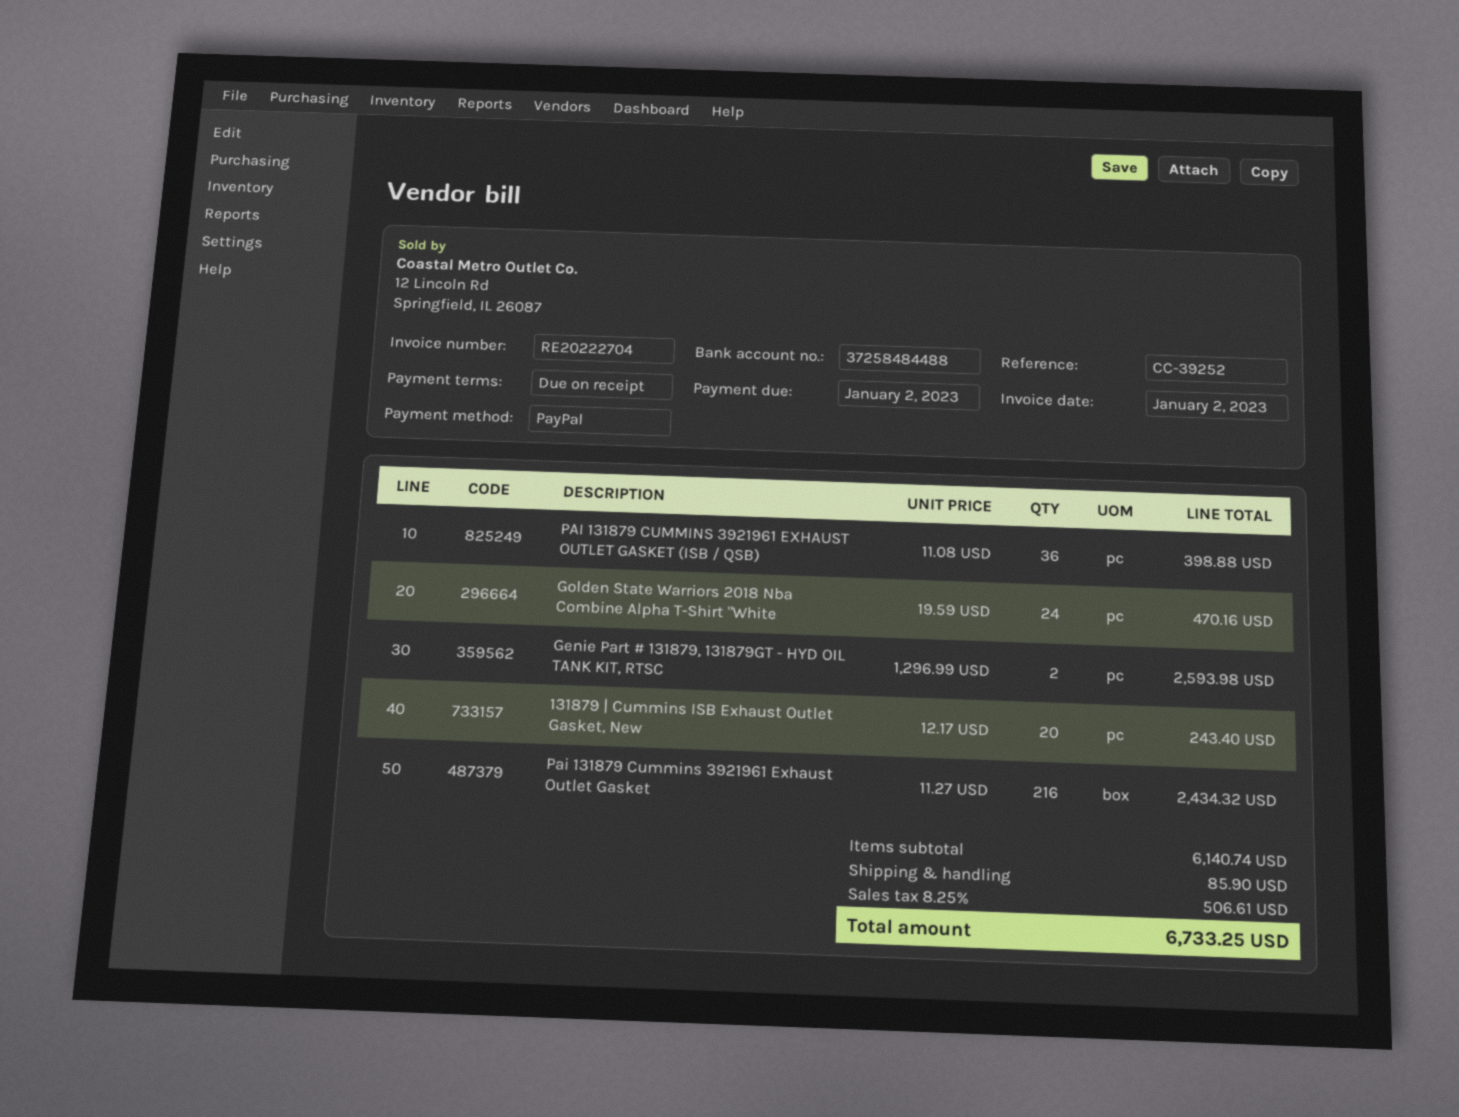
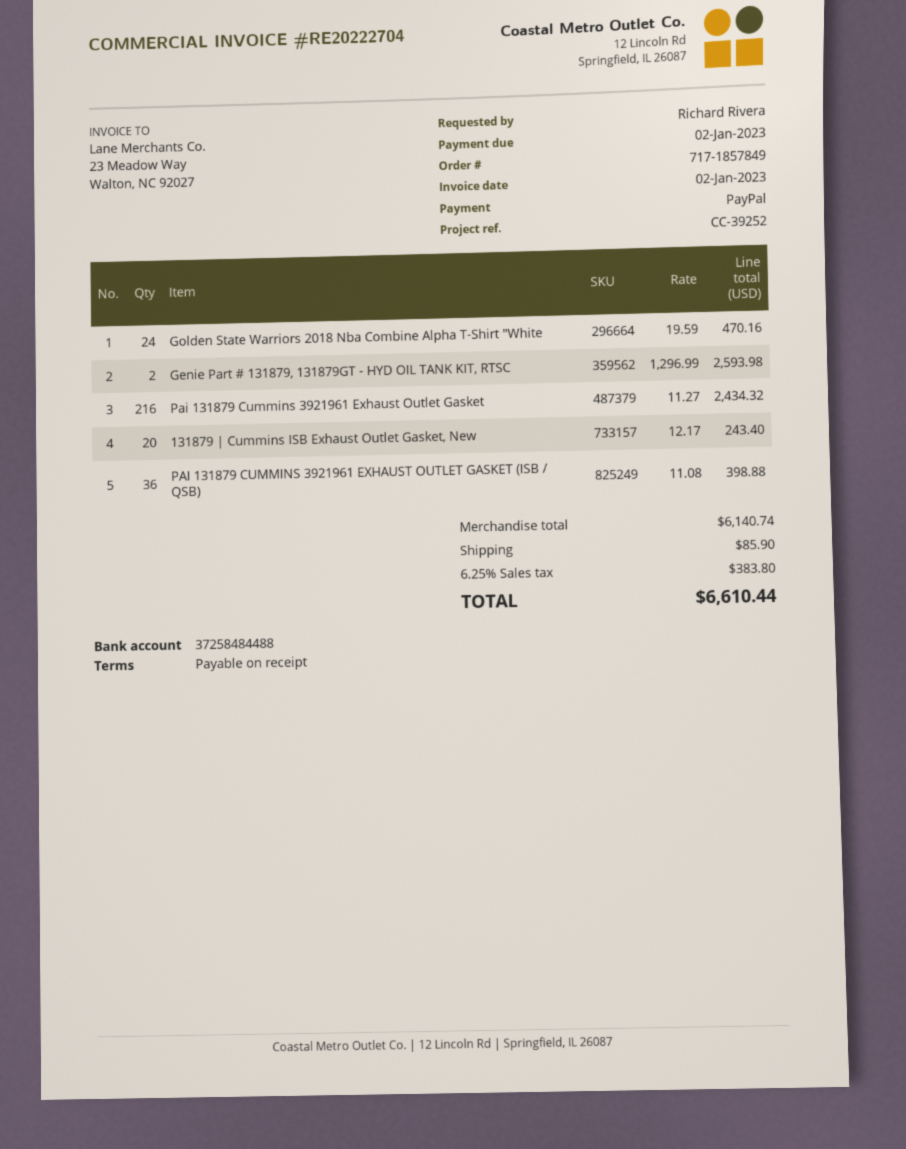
tax: 8.25% = 506.61 -> 6.25% = 383.80
total: 6733.25 -> 6610.44

